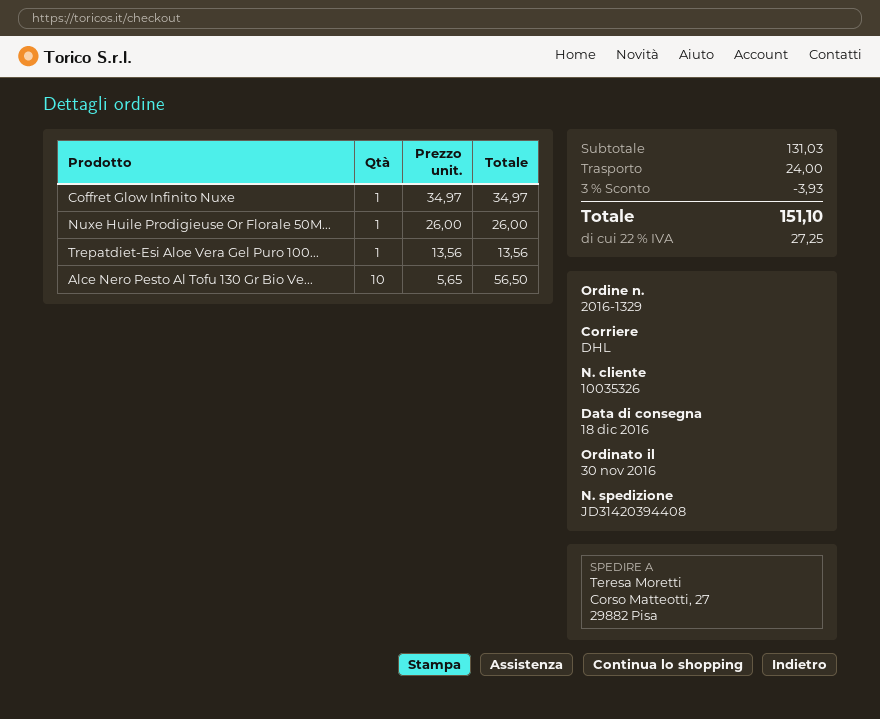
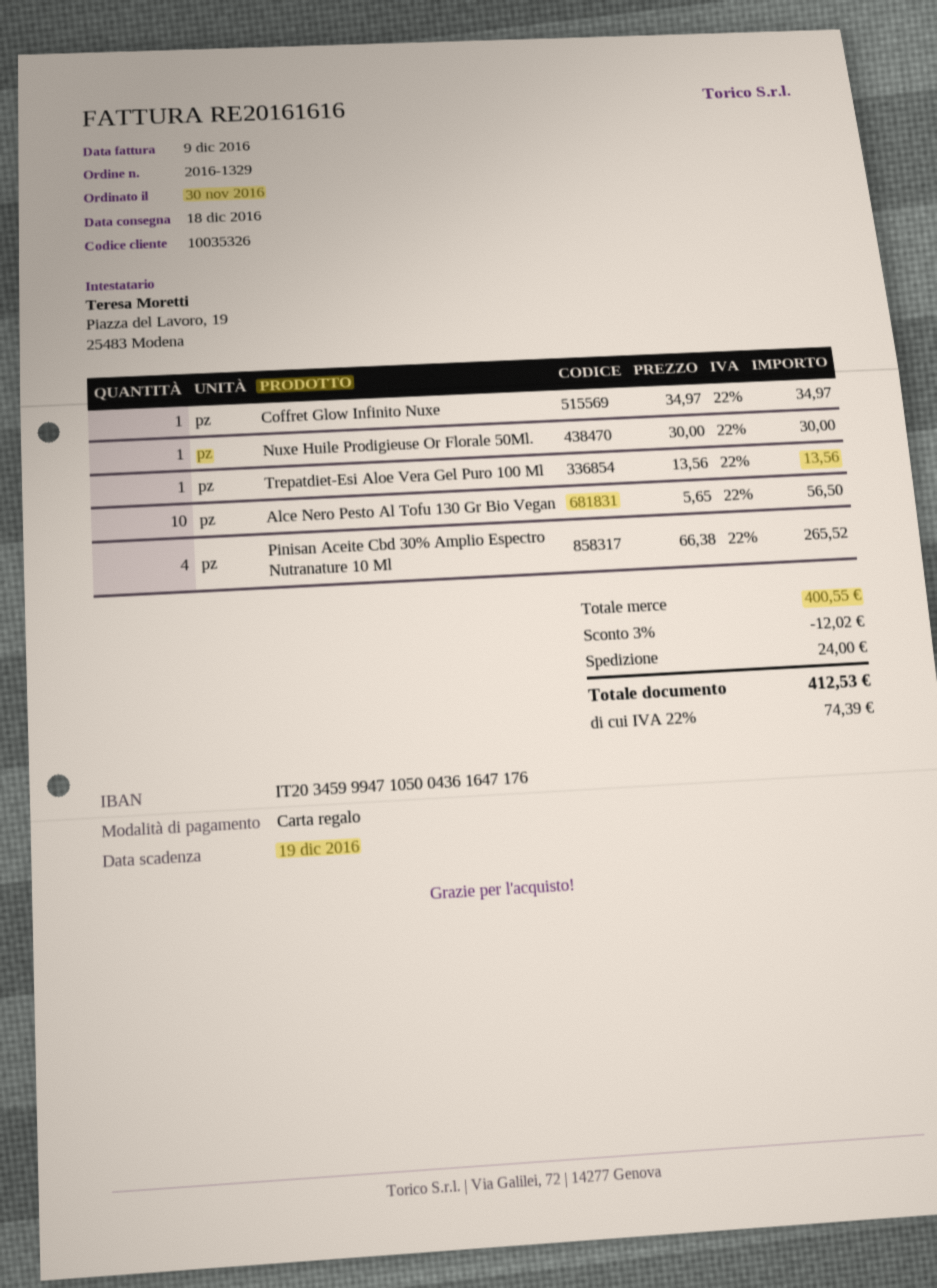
Nuxe Huile Prodigieuse Or Florale 50M...: 1 x 26.00 = 26.00 -> 1 x 30.00 = 30.00
Pinisan Aceite Cbd 30% Amplio Espectro Nutranature 10 Ml: none -> 4 x 66.38 = 265.52
subtotal: 131.03 -> 400.55
discount: 3% = 3.93 -> 3% = 12.02
tax: 22% = 27.25 -> 22% = 74.39
total: 151.10 -> 412.53

